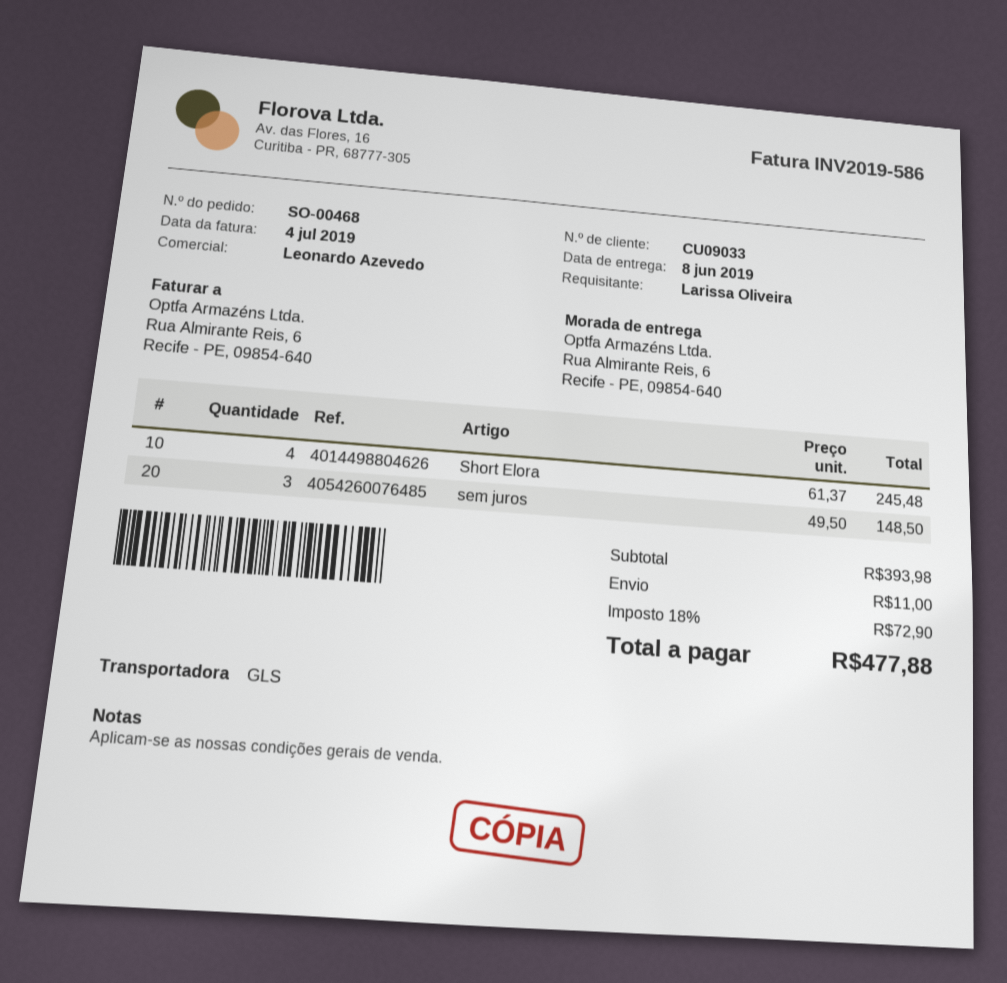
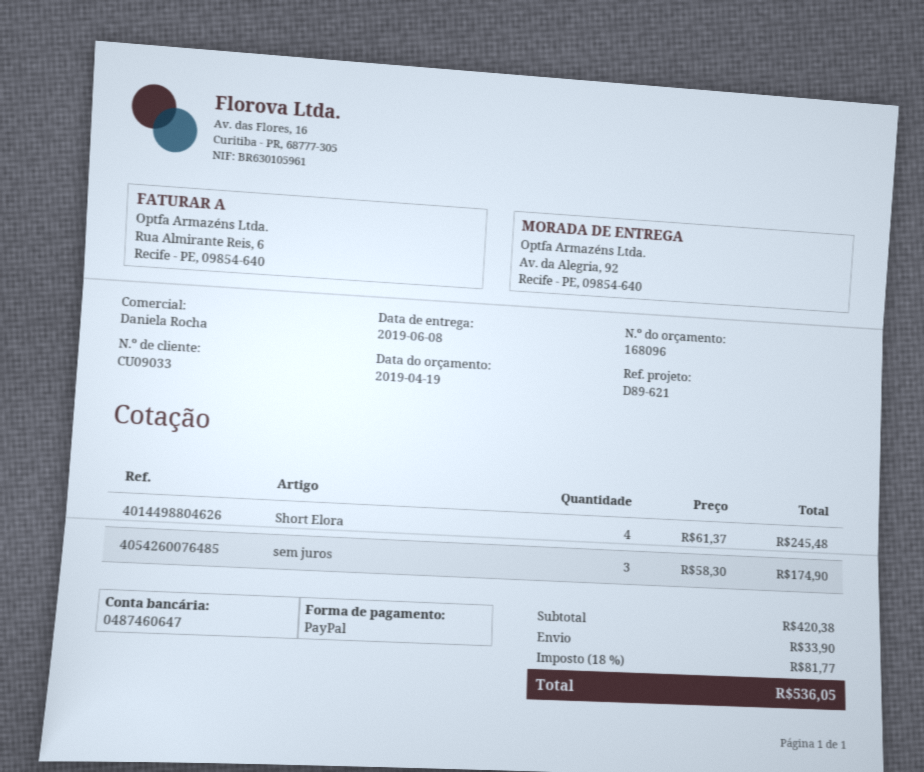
sales rep: Leonardo Azevedo -> Daniela Rocha
ship to: Rua Almirante Reis, 6, Recife - PE, 09854-640 -> Av. da Alegria, 92, Recife - PE, 09854-640
sem juros: 3 x 49.50 = 148.50 -> 3 x 58.30 = 174.90
subtotal: 393.98 -> 420.38
shipping: 11.00 -> 33.90
tax: 18% = 72.90 -> 18% = 81.77
total: 477.88 -> 536.05

